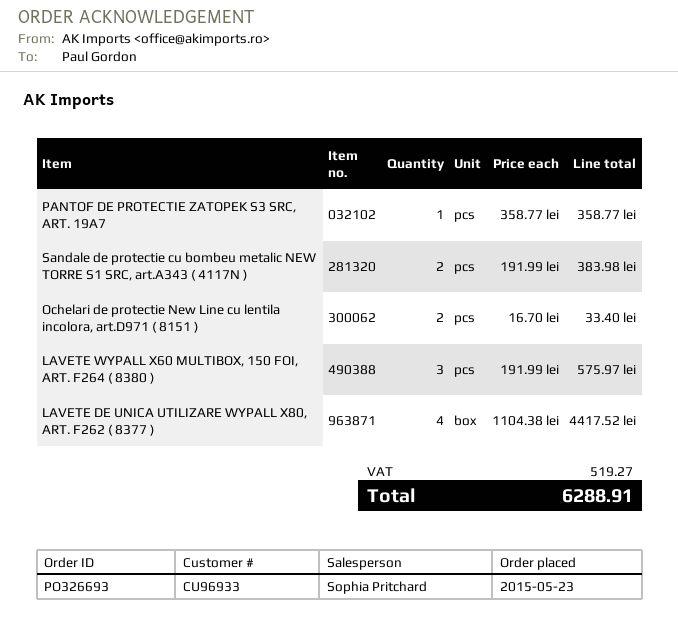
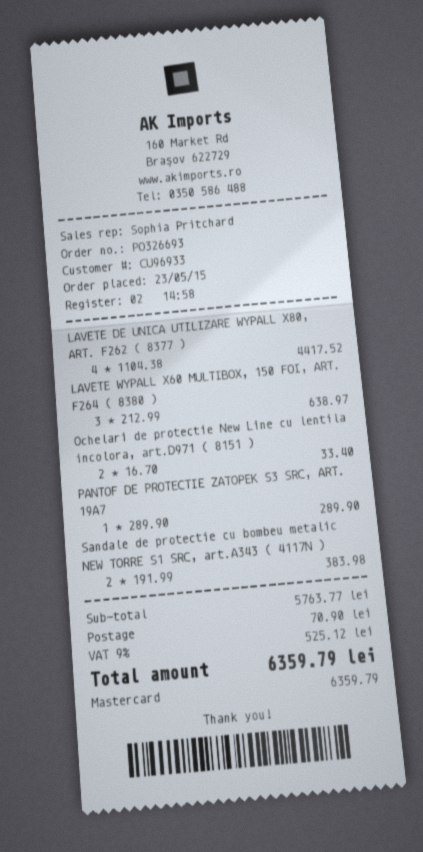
PANTOF DE PROTECTIE ZATOPEK S3 SRC, ART. 19A7: 1 x 358.77 = 358.77 -> 1 x 289.90 = 289.90
LAVETE WYPALL X60 MULTIBOX, 150 FOI, ART. F264 ( 8380 ): 3 x 191.99 = 575.97 -> 3 x 212.99 = 638.97
shipping: none -> 70.90
tax: 519.27 -> 525.12
total: 6288.91 -> 6359.79

